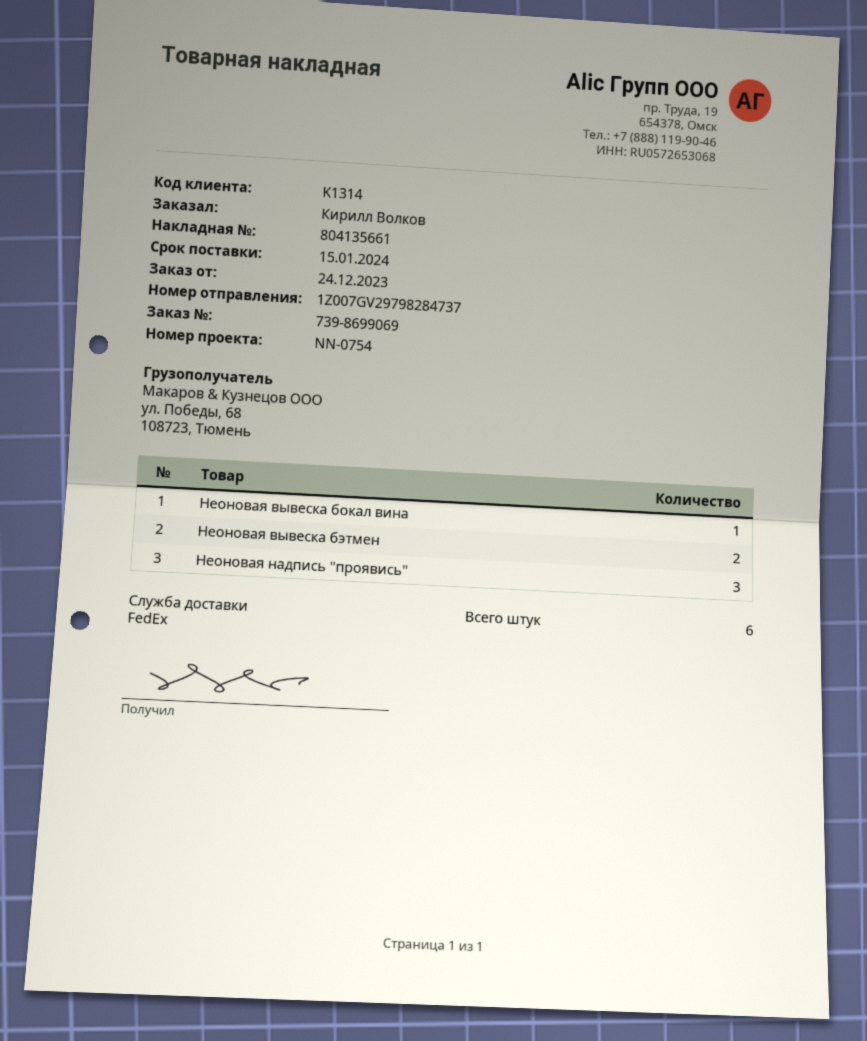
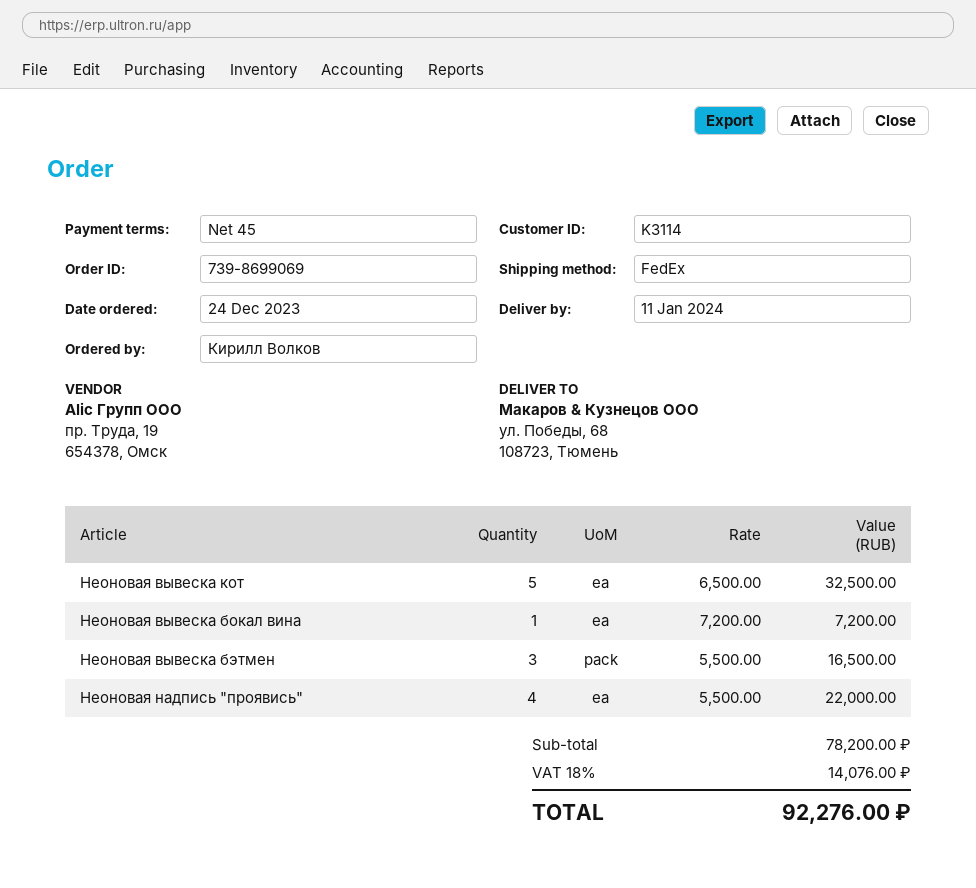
delivery date: 2024-01-15 -> 2024-01-11
customer number: K1314 -> K3114
Неоновая вывеска бэтмен: 2 -> 3
Неоновая надпись "проявись": 3 -> 4
Неоновая вывеска кот: none -> 5

